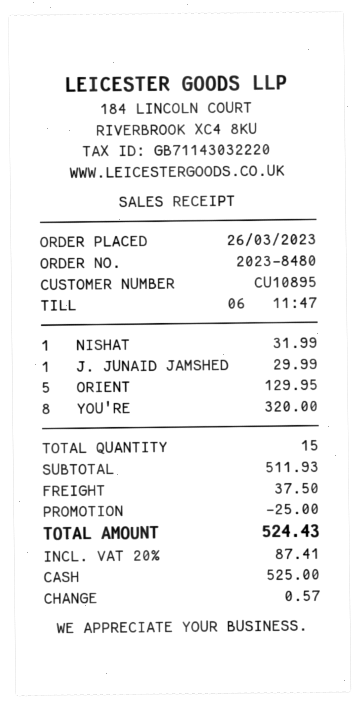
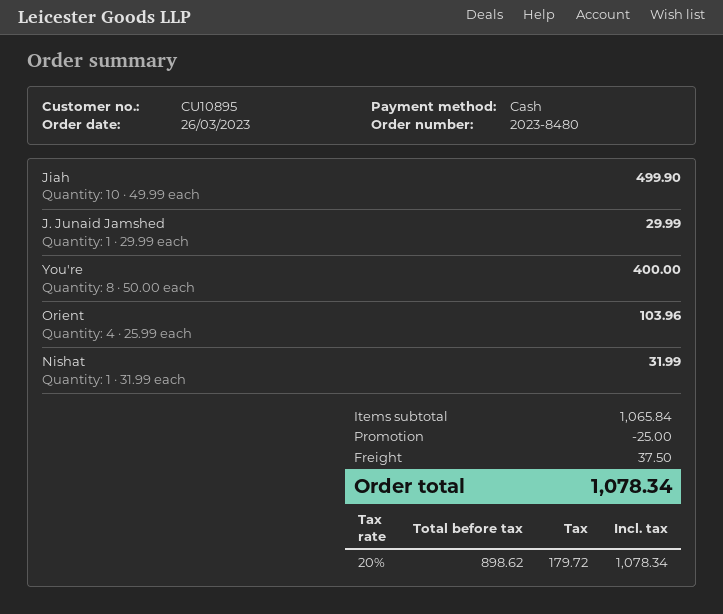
ORIENT: 5 for 129.95 -> 4 for 103.96
YOU'RE: 8 for 320.00 -> 8 for 400.00
Jiah: none -> 10 for 499.90
subtotal: 511.93 -> 1065.84
tax: 20% = 87.41 -> 20% = 179.72
total: 524.43 -> 1078.34

